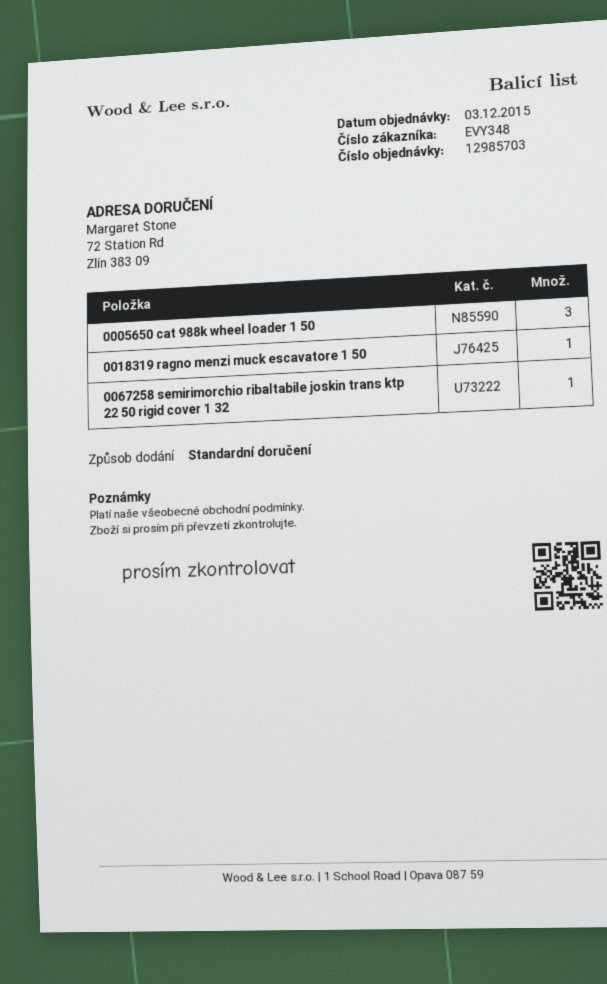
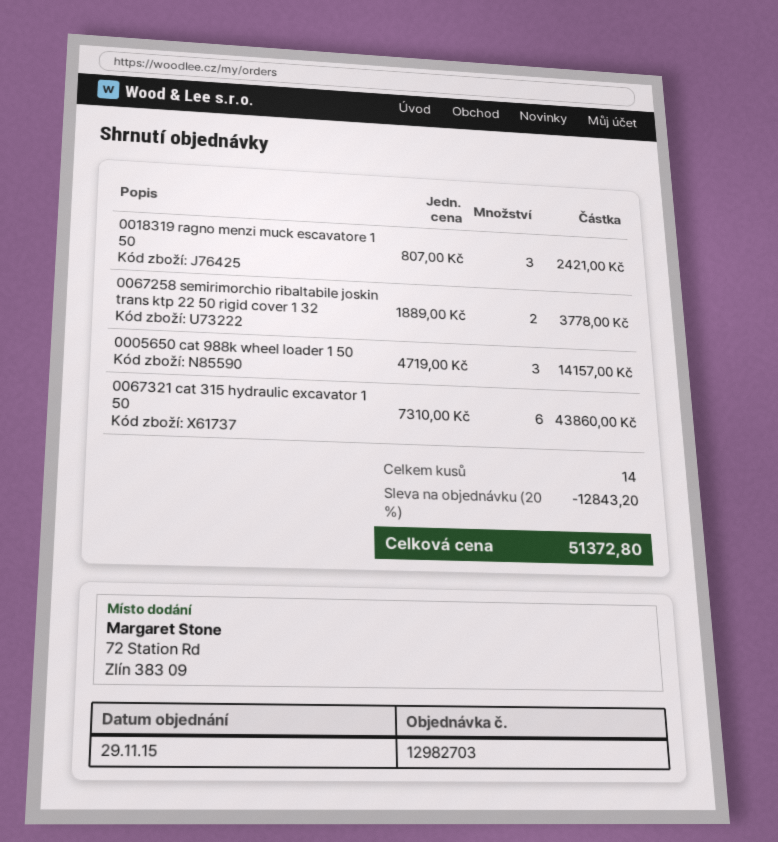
order number: 12985703 -> 12982703
order date: 2015-12-03 -> 2015-11-29
0018319 ragno menzi muck escavatore 1 50: 1 -> 3
0067258 semirimorchio ribaltabile joskin trans ktp 22 50 rigid cover 1 32: 1 -> 2
0067321 cat 315 hydraulic excavator 1 50: none -> 6

